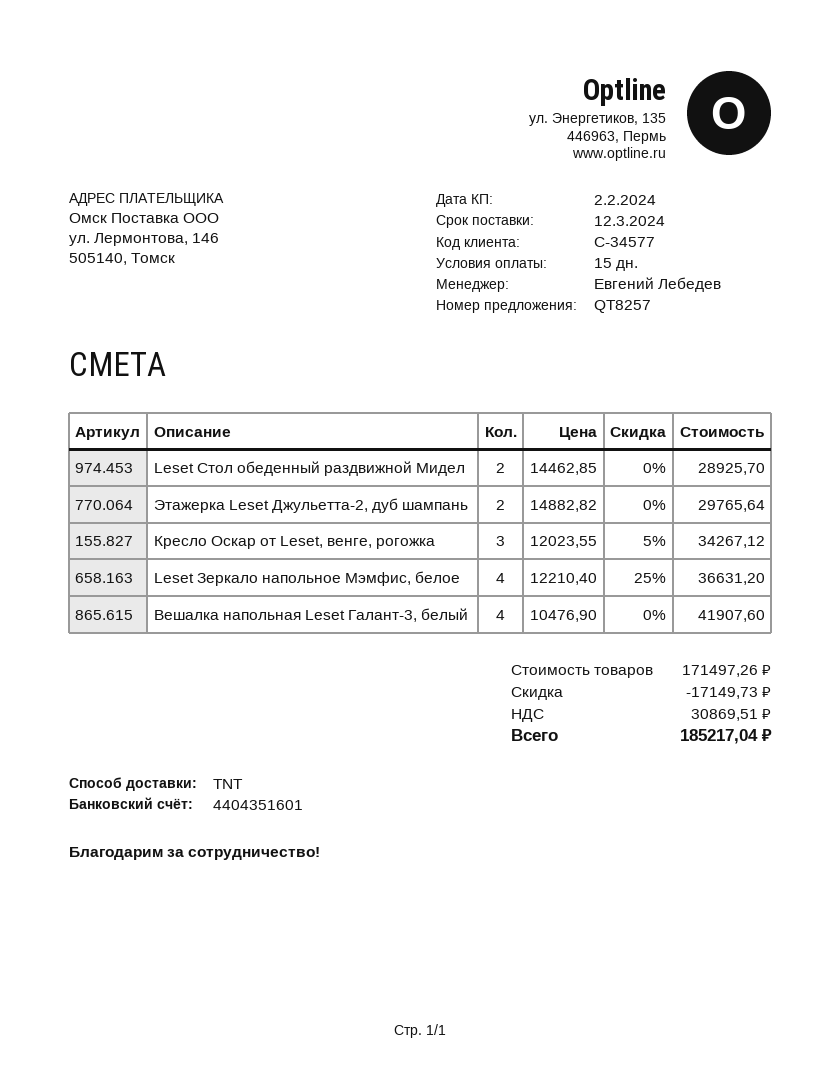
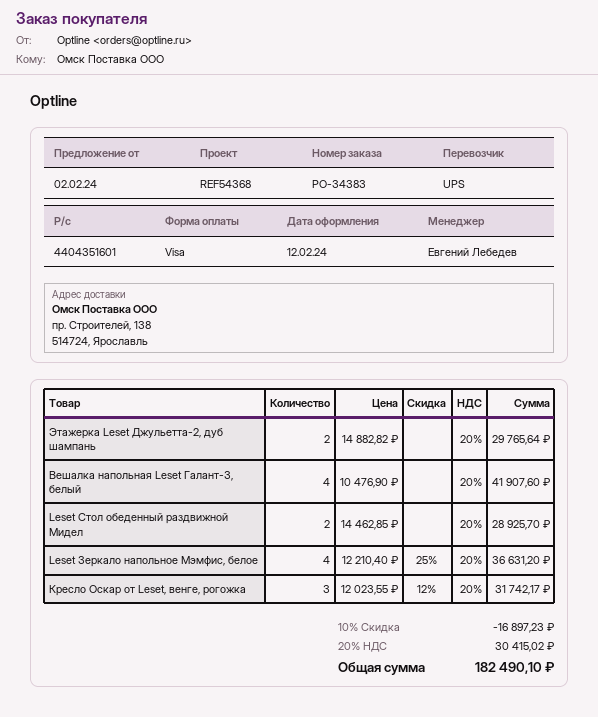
shipping method: TNT -> UPS
Кресло Оскар от Leset, венге, рогожка: 3 x 12023.55 - 5% = 34267.12 -> 3 x 12023.55 - 12% = 31742.17
discount: 17149.73 -> 16897.23
tax: 30869.51 -> 30415.02
total: 185217.04 -> 182490.10

